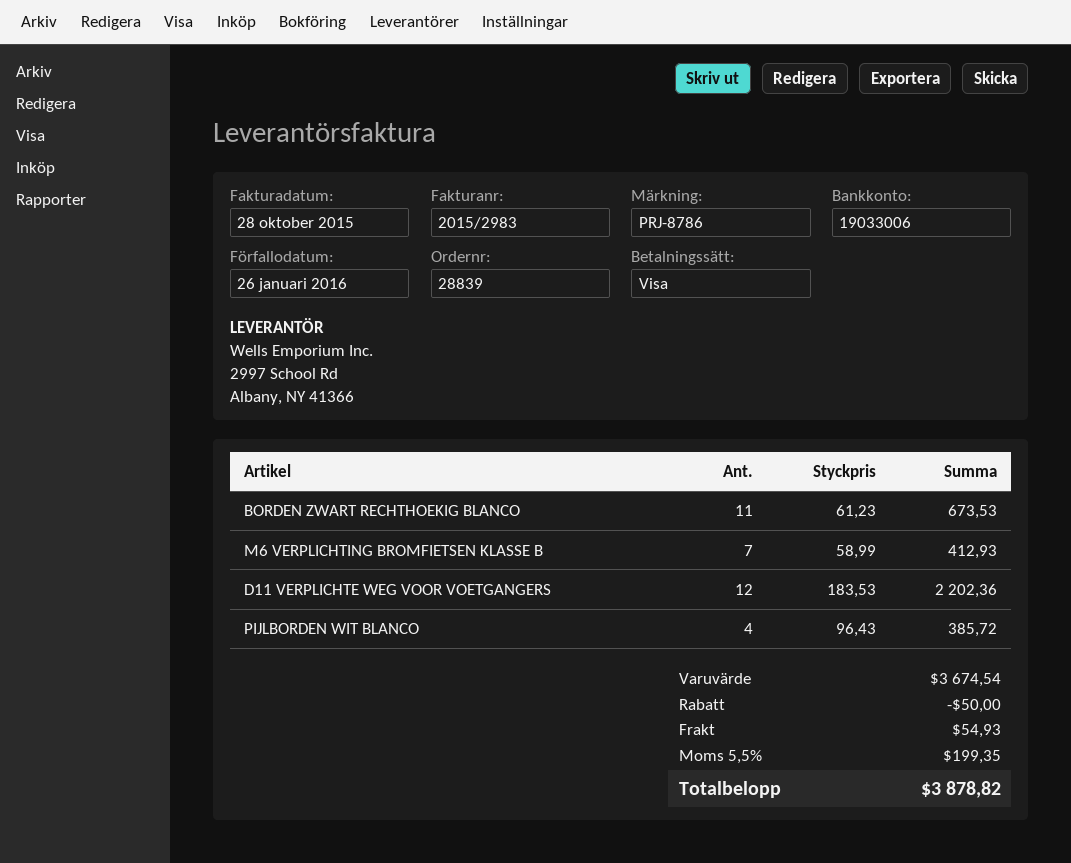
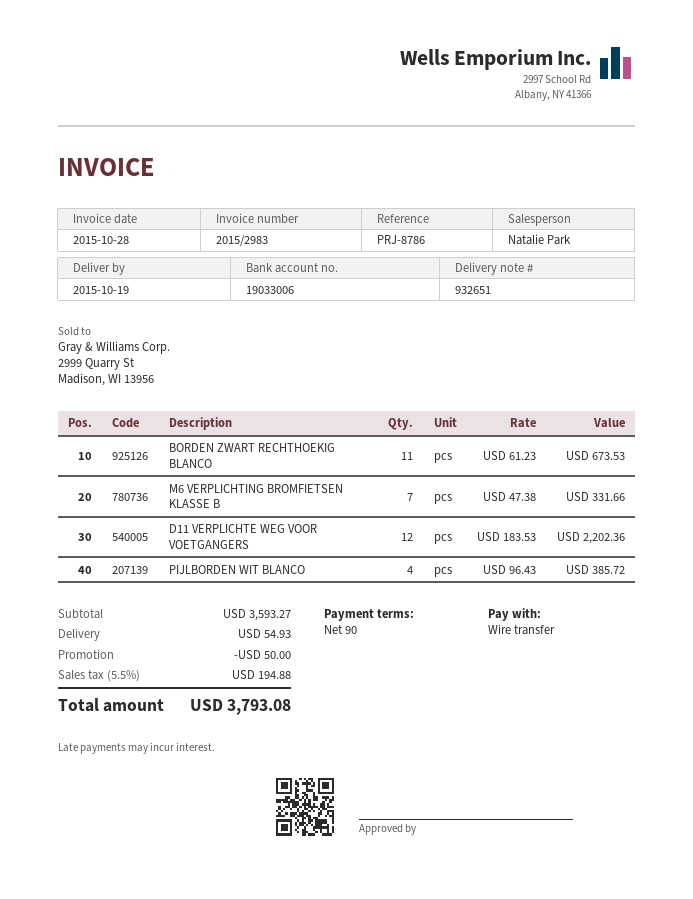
payment method: Visa -> bank transfer
M6 VERPLICHTING BROMFIETSEN KLASSE B: 7 x 58.99 = 412.93 -> 7 x 47.38 = 331.66
subtotal: 3674.54 -> 3593.27
tax: 5.5% = 199.35 -> 5.5% = 194.88
total: 3878.82 -> 3793.08

